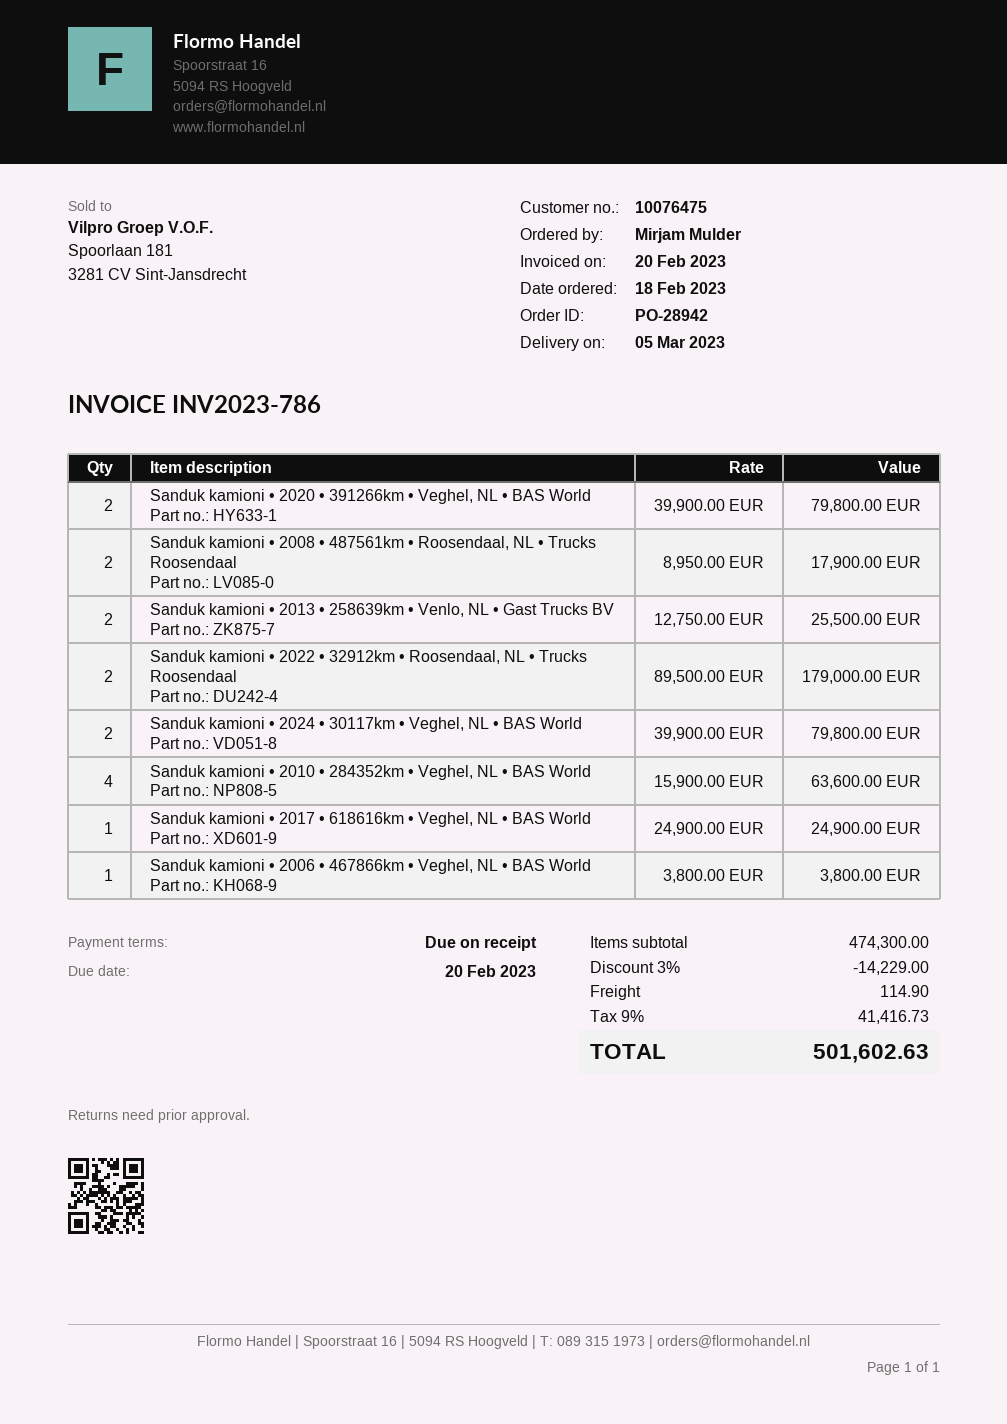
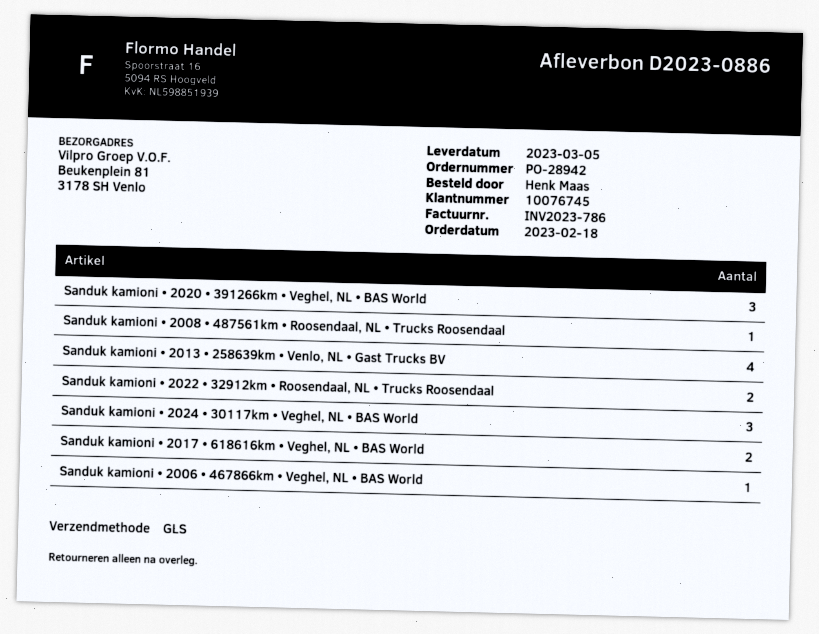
customer number: 10076475 -> 10076745
ordered by: Mirjam Mulder -> Henk Maas
Sanduk kamioni • 2020 • 391266km • Veghel, NL • BAS World: 2 -> 3
Sanduk kamioni • 2008 • 487561km • Roosendaal, NL • Trucks Roosendaal: 2 -> 1
Sanduk kamioni • 2013 • 258639km • Venlo, NL • Gast Trucks BV: 2 -> 4
Sanduk kamioni • 2024 • 30117km • Veghel, NL • BAS World: 2 -> 3
Sanduk kamioni • 2010 • 284352km • Veghel, NL • BAS World: 4 -> none
Sanduk kamioni • 2017 • 618616km • Veghel, NL • BAS World: 1 -> 2

